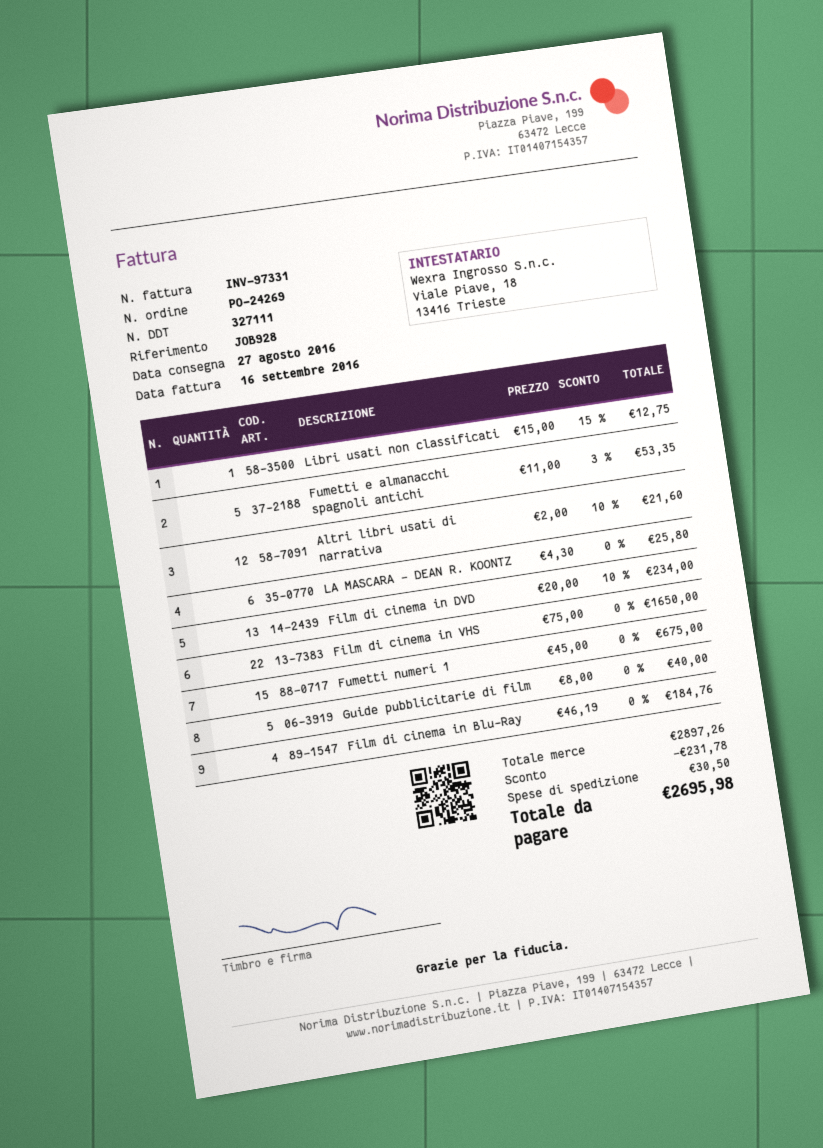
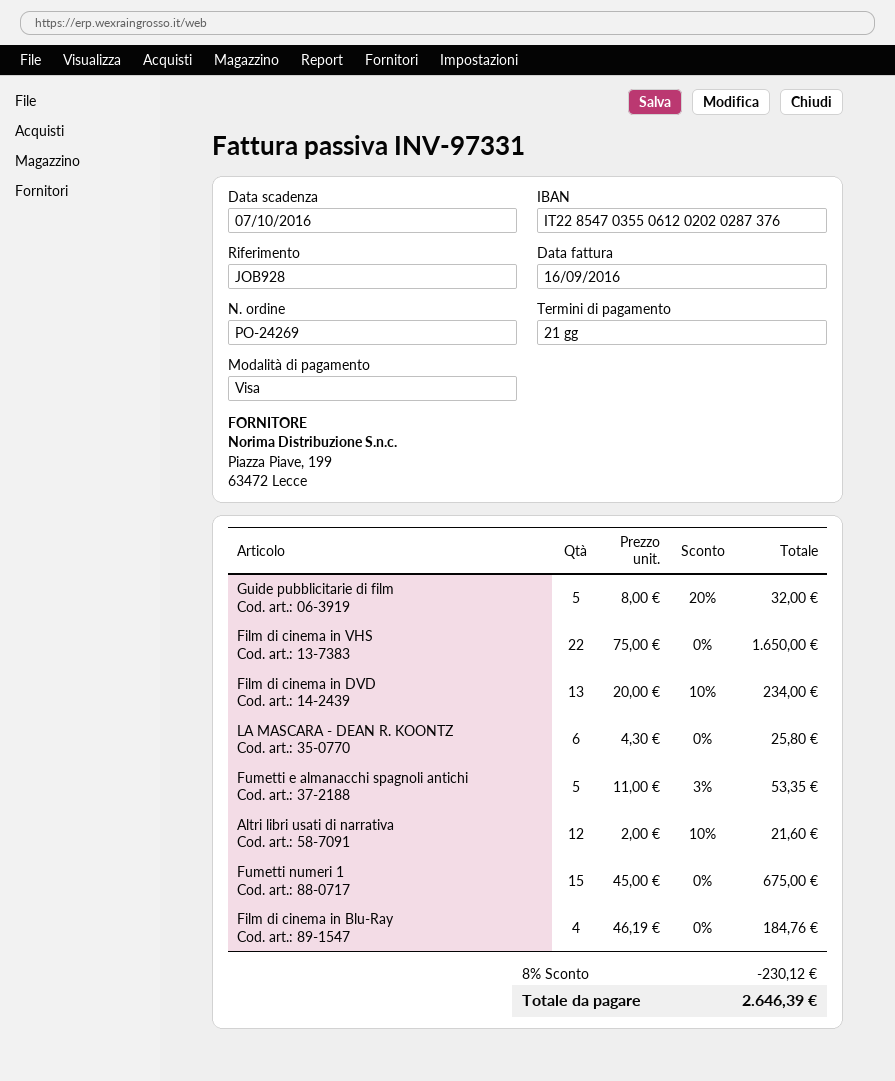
Libri usati non classificati: 1 x 15.00 - 15% = 12.75 -> none
Guide pubblicitarie di film: 5 x 8.00 = 40.00 -> 5 x 8.00 - 20% = 32.00
discount: 231.78 -> 230.12
shipping: 30.50 -> none
total: 2695.98 -> 2646.39

